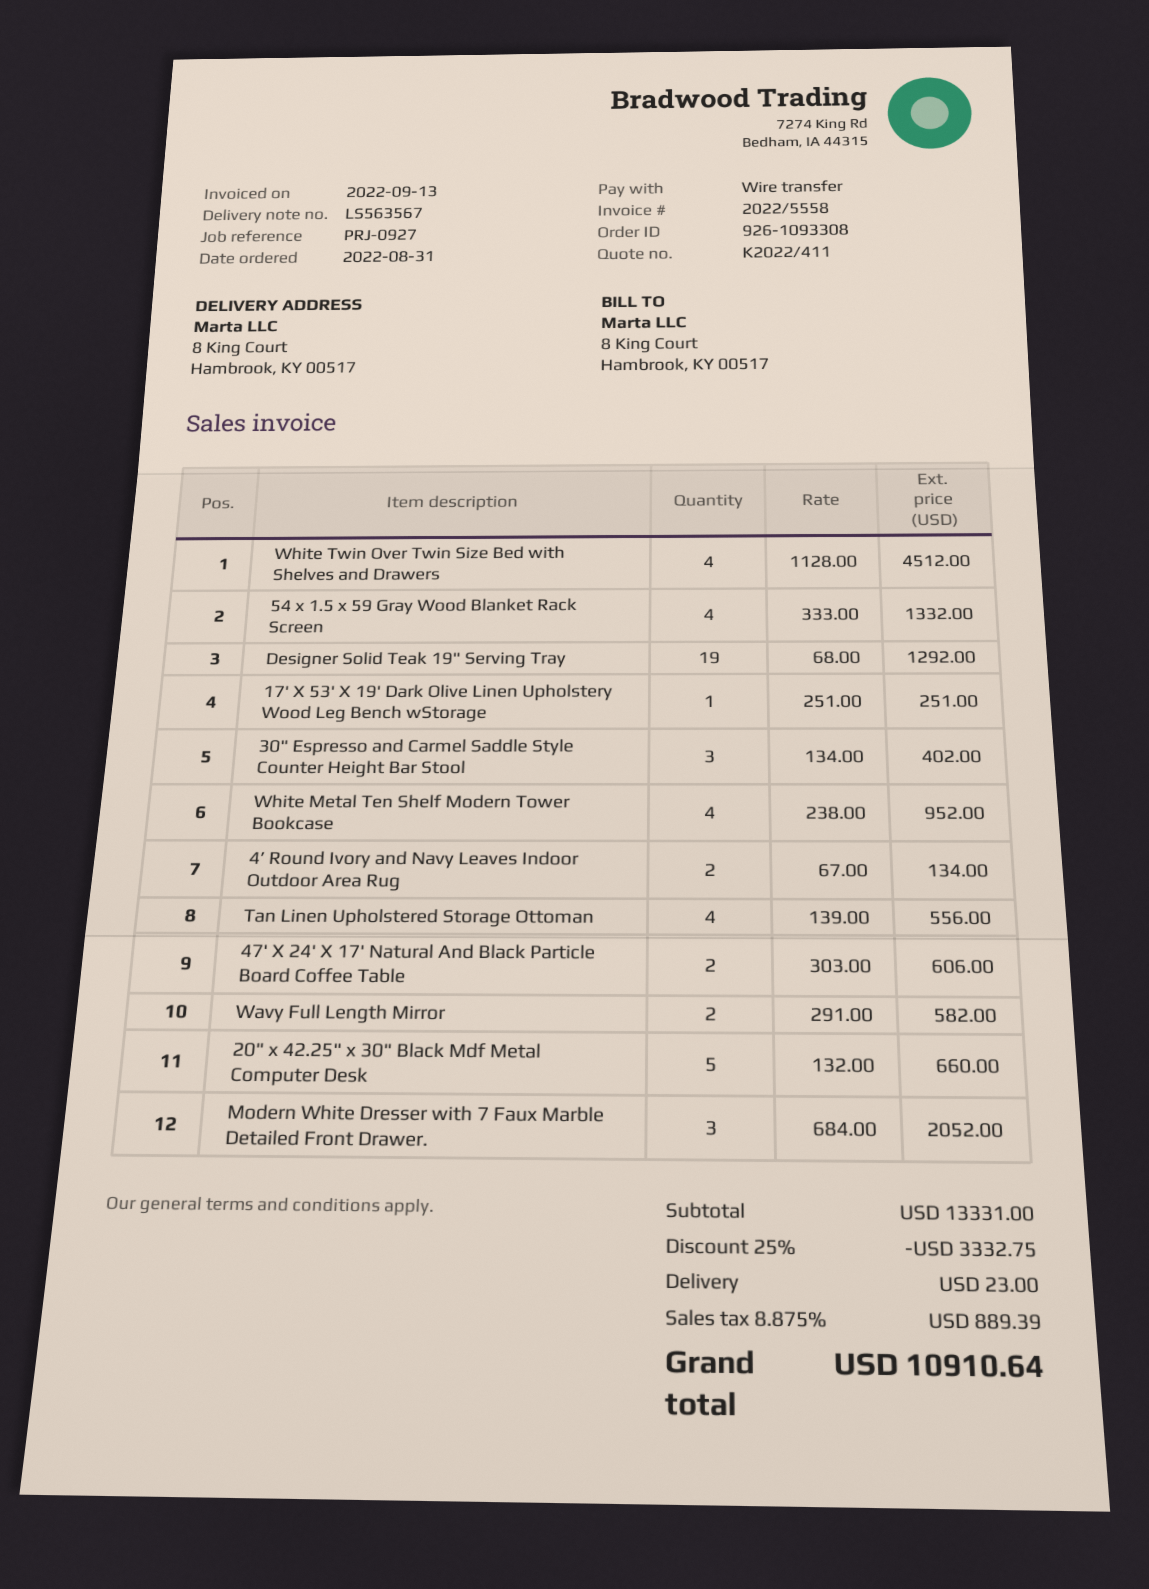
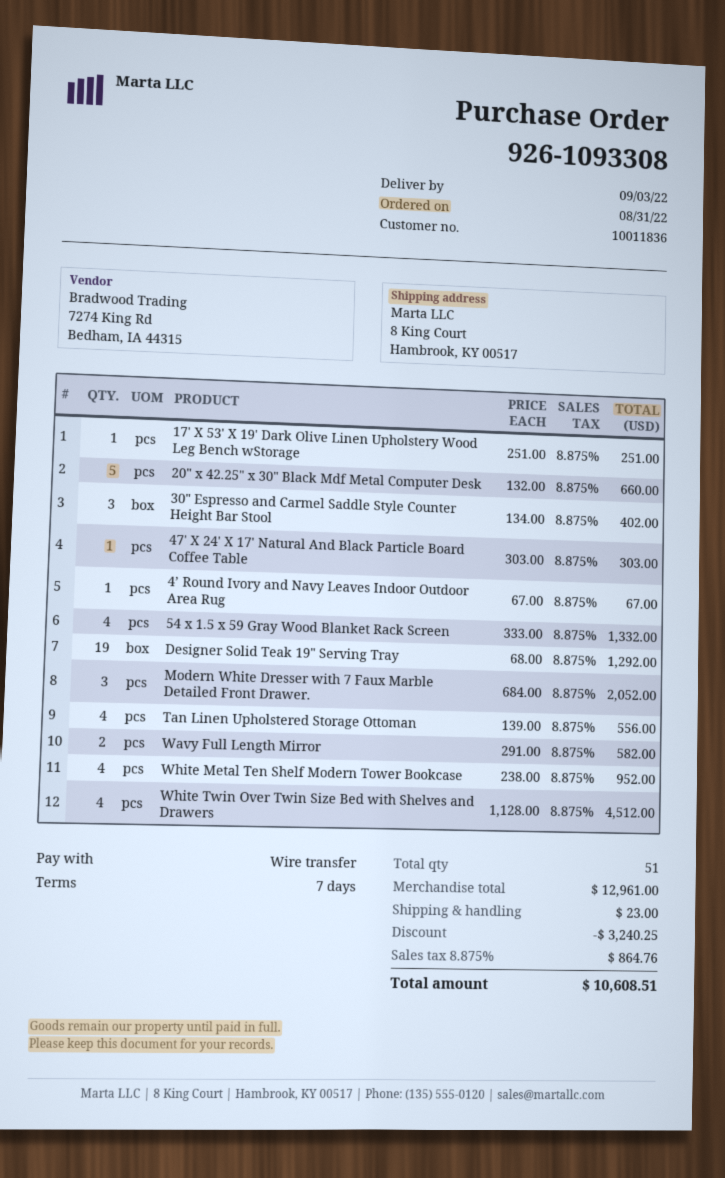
4’ Round Ivory and Navy Leaves Indoor Outdoor Area Rug: 2 x 67.00 = 134.00 -> 1 x 67.00 = 67.00
47' X 24' X 17' Natural And Black Particle Board Coffee Table: 2 x 303.00 = 606.00 -> 1 x 303.00 = 303.00
subtotal: 13331.00 -> 12961.00
discount: 3332.75 -> 3240.25
tax: 8.875% = 889.39 -> 8.875% = 864.76
total: 10910.64 -> 10608.51

